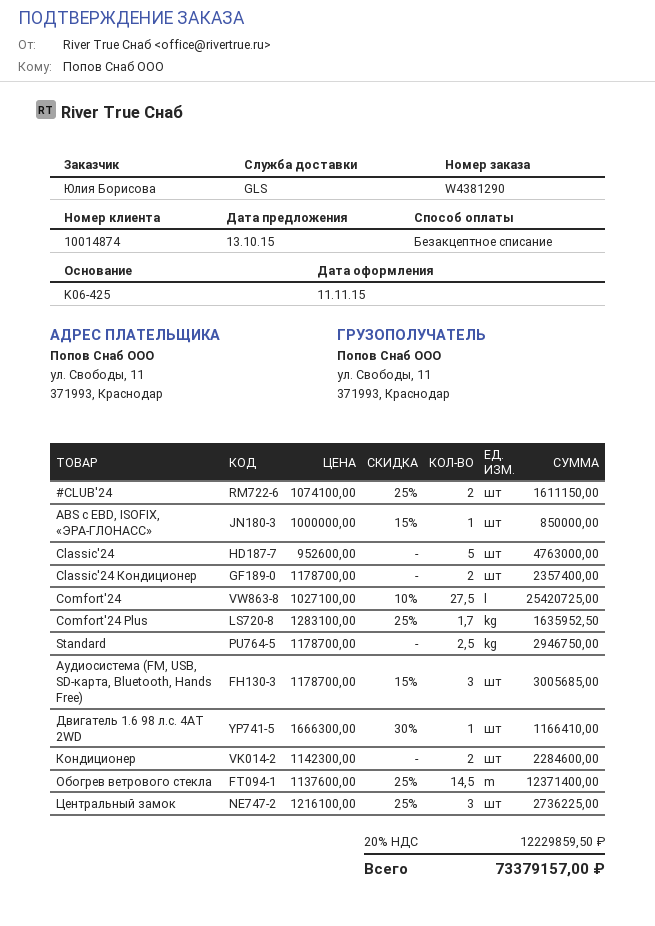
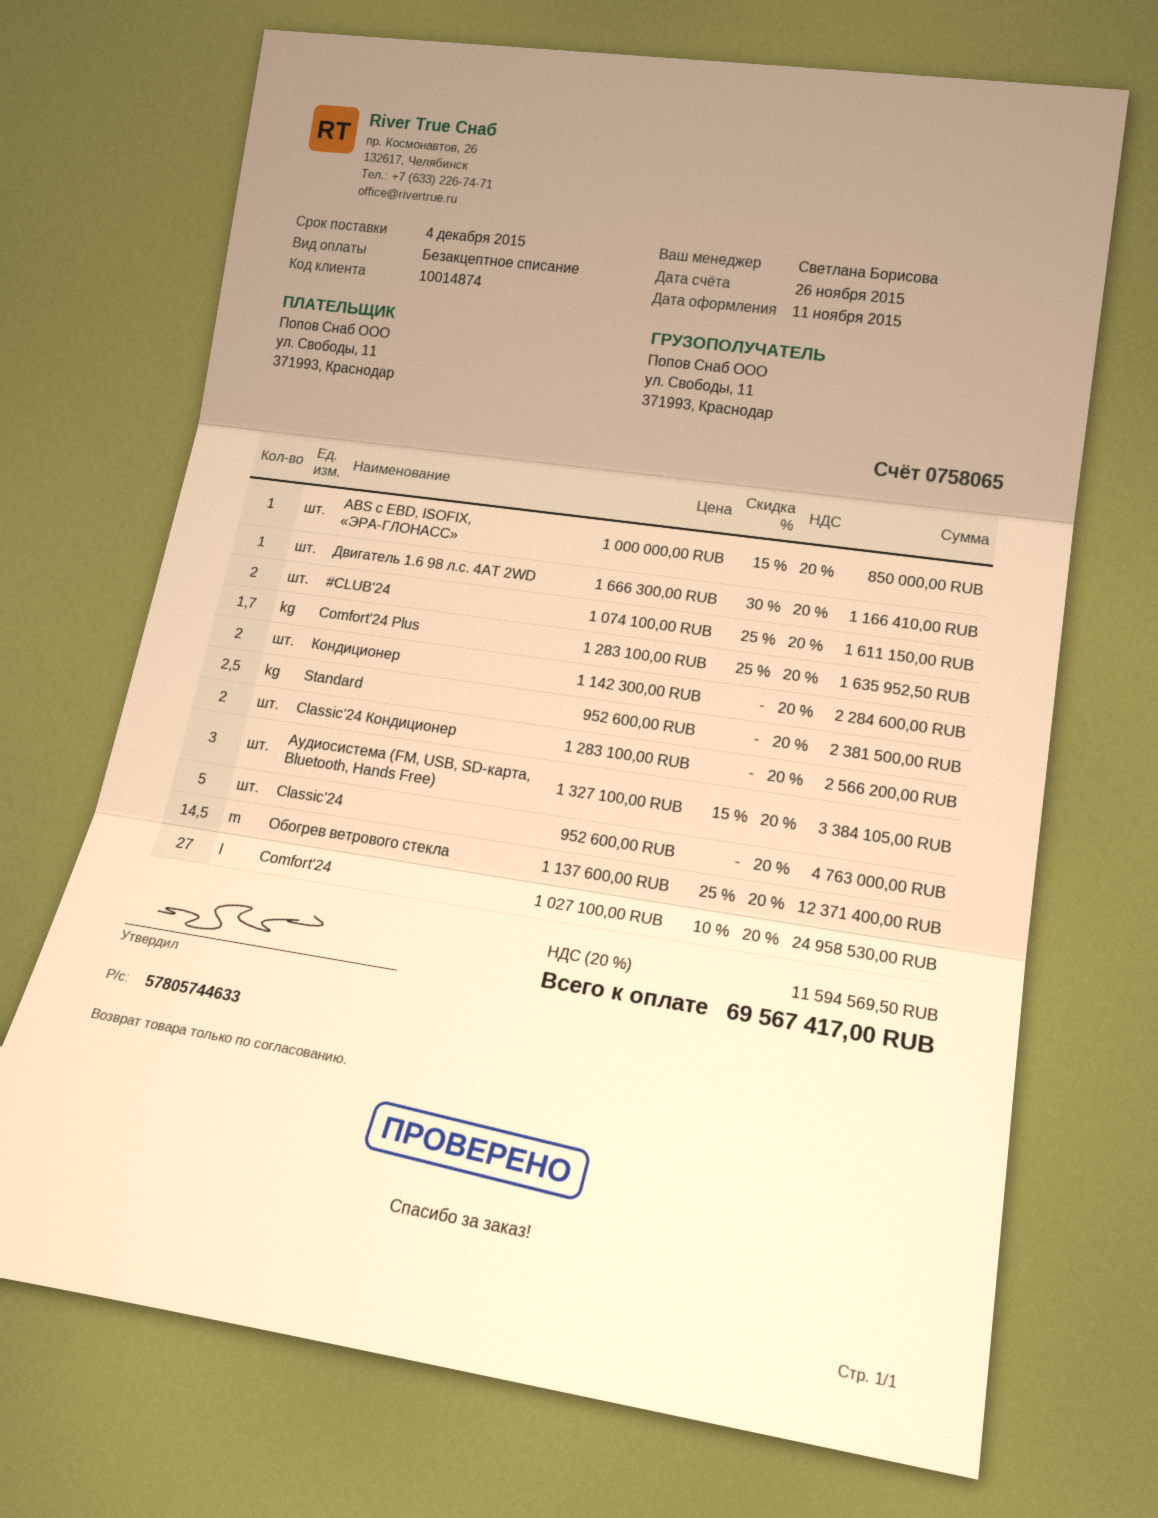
Classic'24 Кондиционер: 2 x 1178700.00 = 2357400.00 -> 2 x 1283100.00 = 2566200.00
Comfort'24: 27.5 x 1027100.00 - 10% = 25420725.00 -> 27 x 1027100.00 - 10% = 24958530.00
Standard: 2.5 x 1178700.00 = 2946750.00 -> 2.5 x 952600.00 = 2381500.00
Аудиосистема (FM, USB, SD-карта, Bluetooth, Hands Free): 3 x 1178700.00 - 15% = 3005685.00 -> 3 x 1327100.00 - 15% = 3384105.00
Центральный замок: 3 x 1216100.00 - 25% = 2736225.00 -> none
tax: 20% = 12229859.50 -> 20% = 11594569.50
total: 73379157.00 -> 69567417.00

